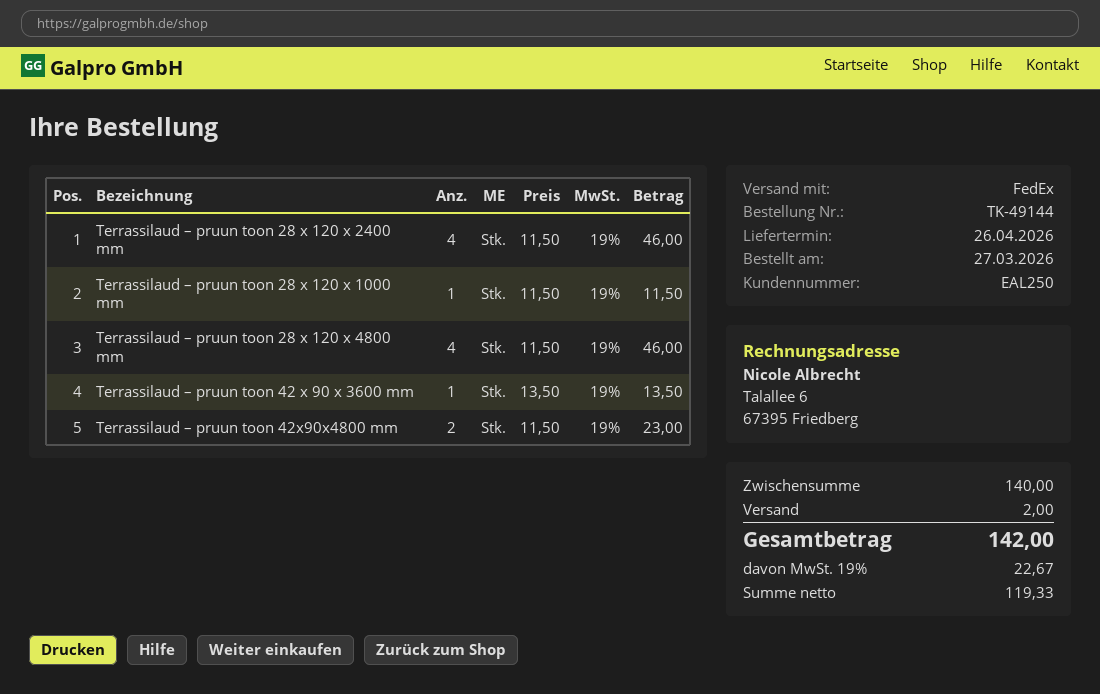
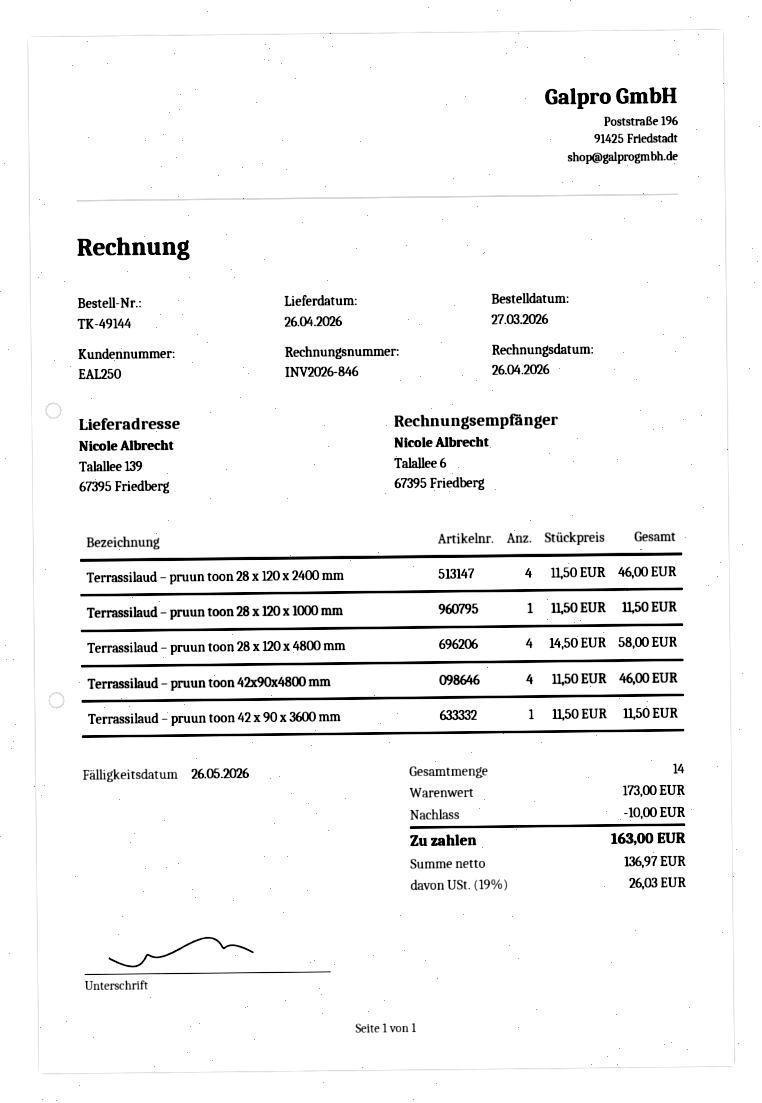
Terrassilaud – pruun toon 28 x 120 x 4800 mm: 4 x 11.50 = 46.00 -> 4 x 14.50 = 58.00
Terrassilaud – pruun toon 42 x 90 x 3600 mm: 1 x 13.50 = 13.50 -> 1 x 11.50 = 11.50
Terrassilaud – pruun toon 42x90x4800 mm: 2 x 11.50 = 23.00 -> 4 x 11.50 = 46.00
subtotal: 140.00 -> 173.00
discount: none -> 10.00
shipping: 2.00 -> none
net: 119.33 -> 136.97
tax: 19% = 22.67 -> 19% = 26.03
total: 142.00 -> 163.00

